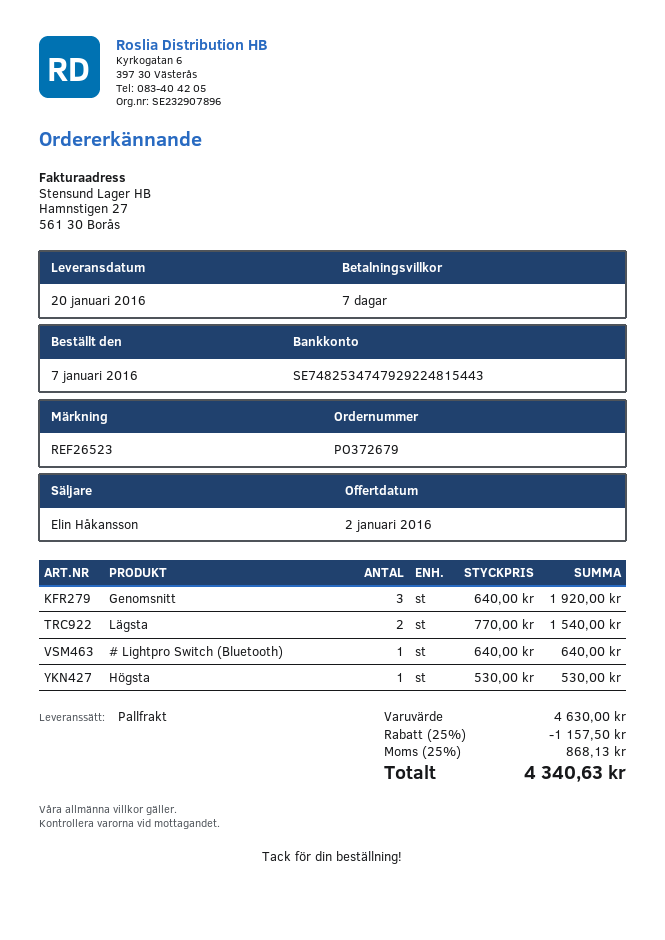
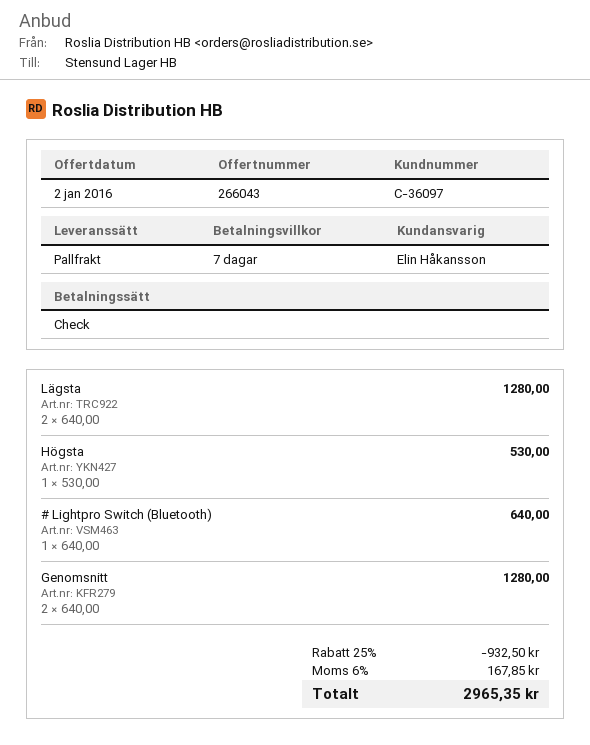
Genomsnitt: 3 x 640.00 = 1920.00 -> 2 x 640.00 = 1280.00
Lägsta: 2 x 770.00 = 1540.00 -> 2 x 640.00 = 1280.00
discount: 25% = 1157.50 -> 25% = 932.50
tax: 25% = 868.13 -> 6% = 167.85
total: 4340.63 -> 2965.35

